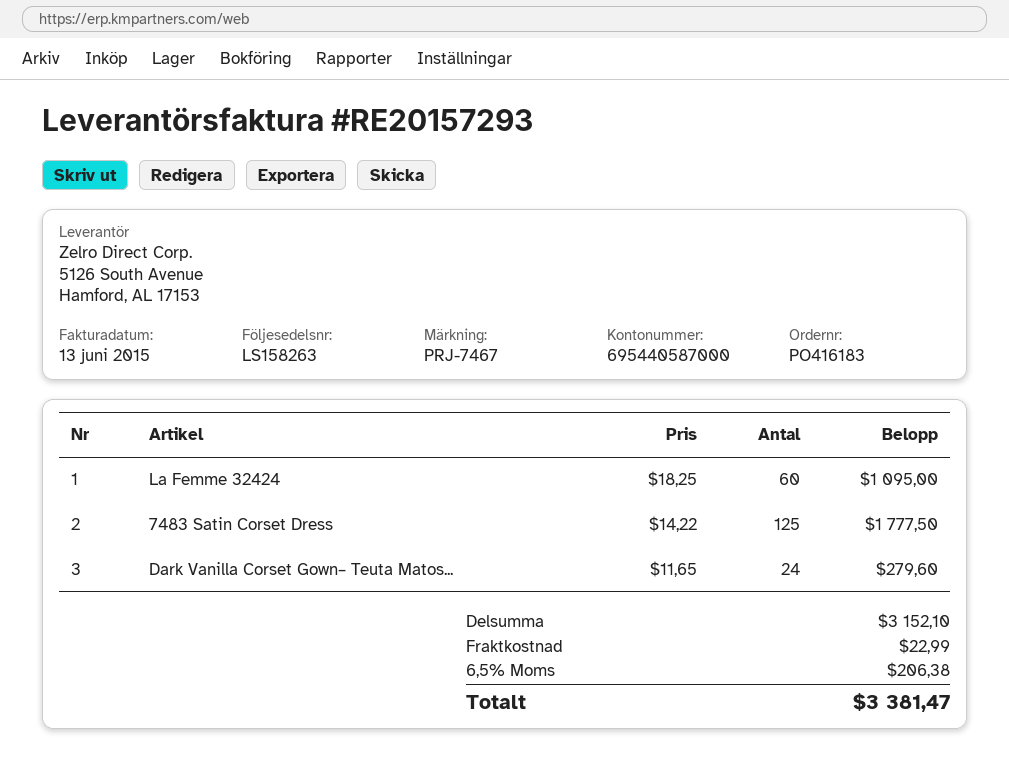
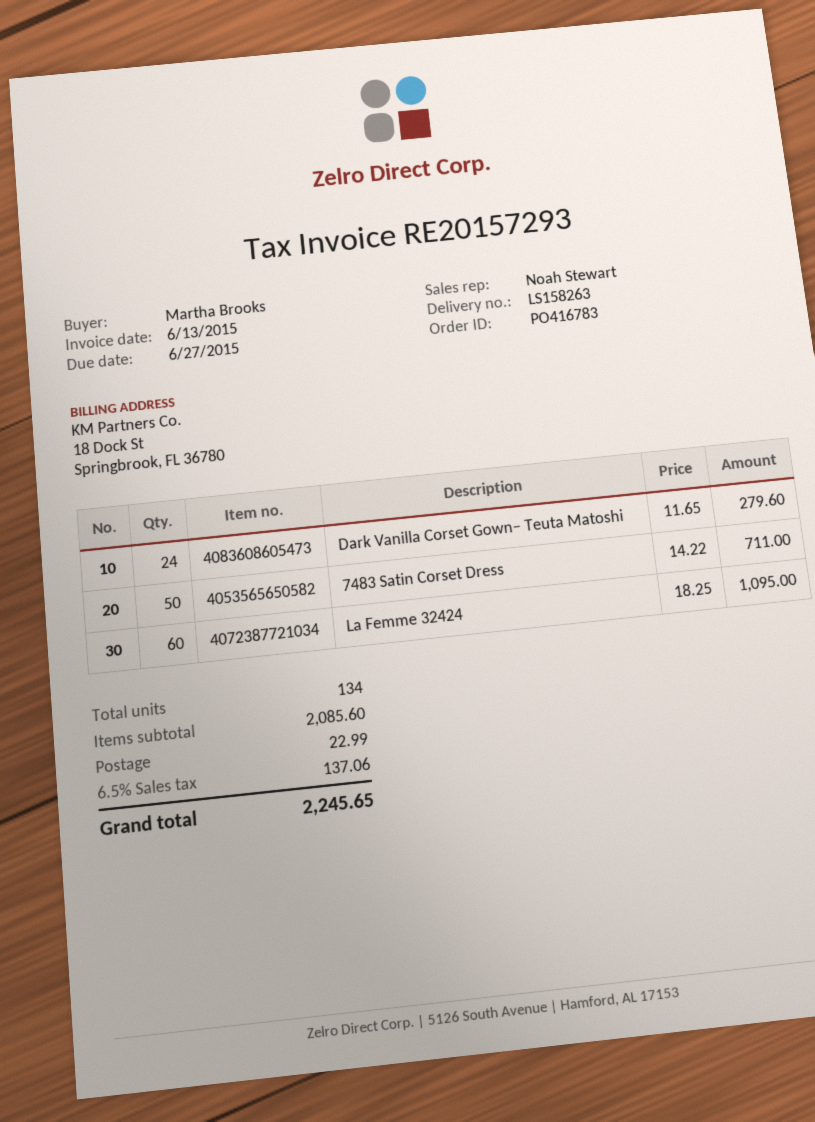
order number: PO416183 -> PO416783
7483 Satin Corset Dress: 125 x 14.22 = 1777.50 -> 50 x 14.22 = 711.00
subtotal: 3152.10 -> 2085.60
tax: 6.5% = 206.38 -> 6.5% = 137.06
total: 3381.47 -> 2245.65

